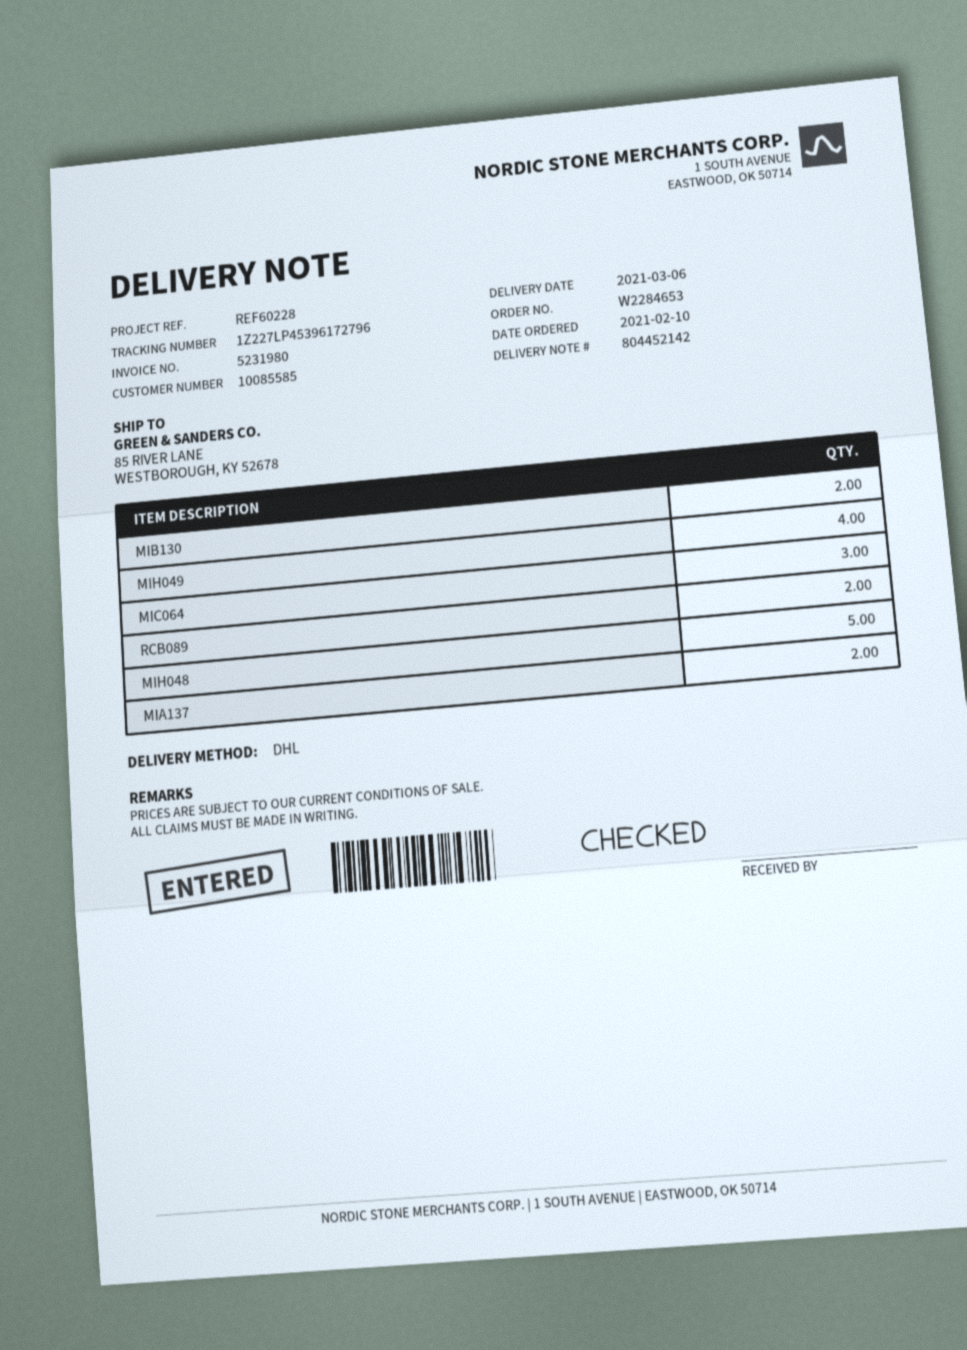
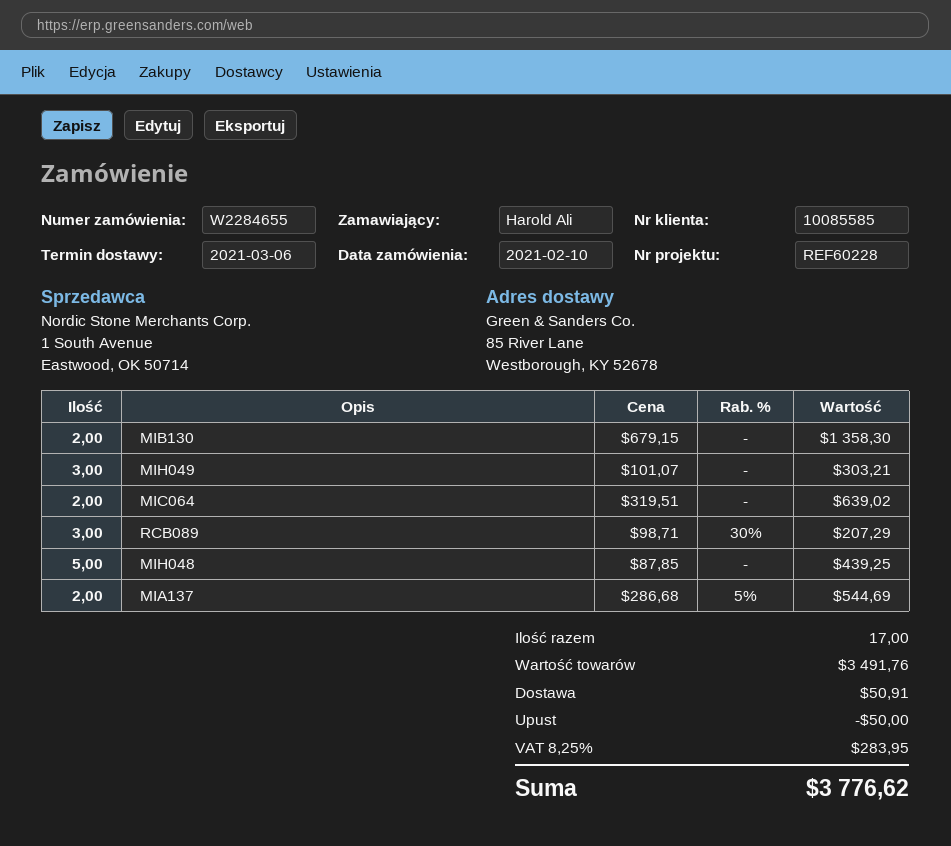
order number: W2284653 -> W2284655
MIH049: 4 -> 3
MIC064: 3 -> 2
RCB089: 2 -> 3

